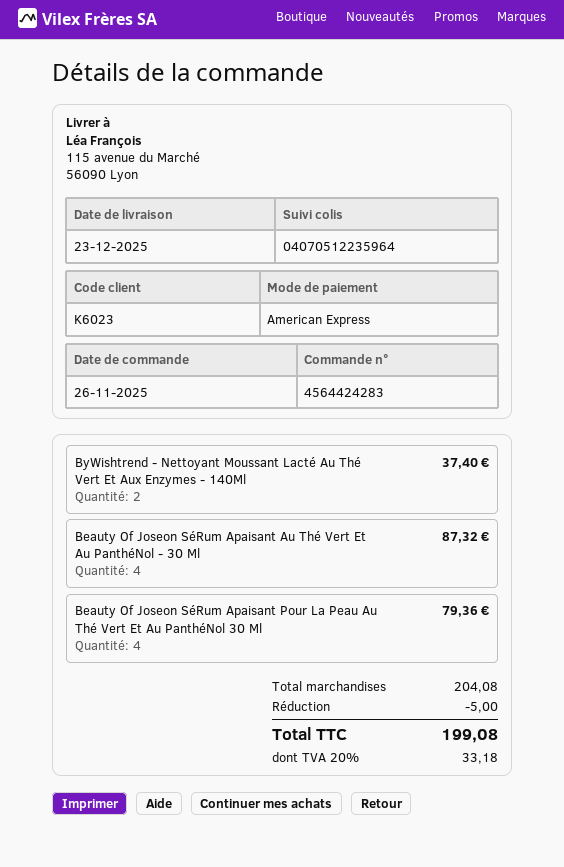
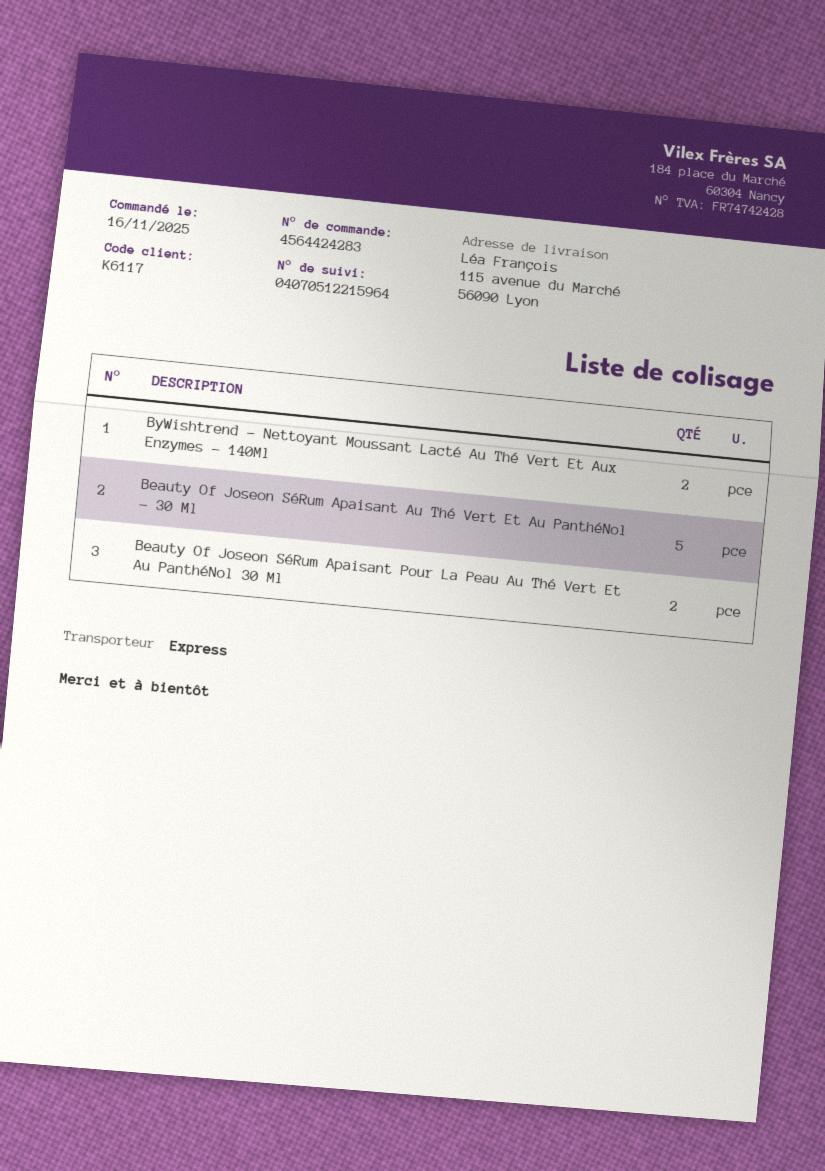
order date: 2025-11-26 -> 2025-11-16
customer number: K6023 -> K6117
tracking number: 04070512235964 -> 04070512215964
Beauty Of Joseon SéRum Apaisant Au Thé Vert Et Au PanthéNol - 30 Ml: 4 -> 5
Beauty Of Joseon SéRum Apaisant Pour La Peau Au Thé Vert Et Au PanthéNol 30 Ml: 4 -> 2

